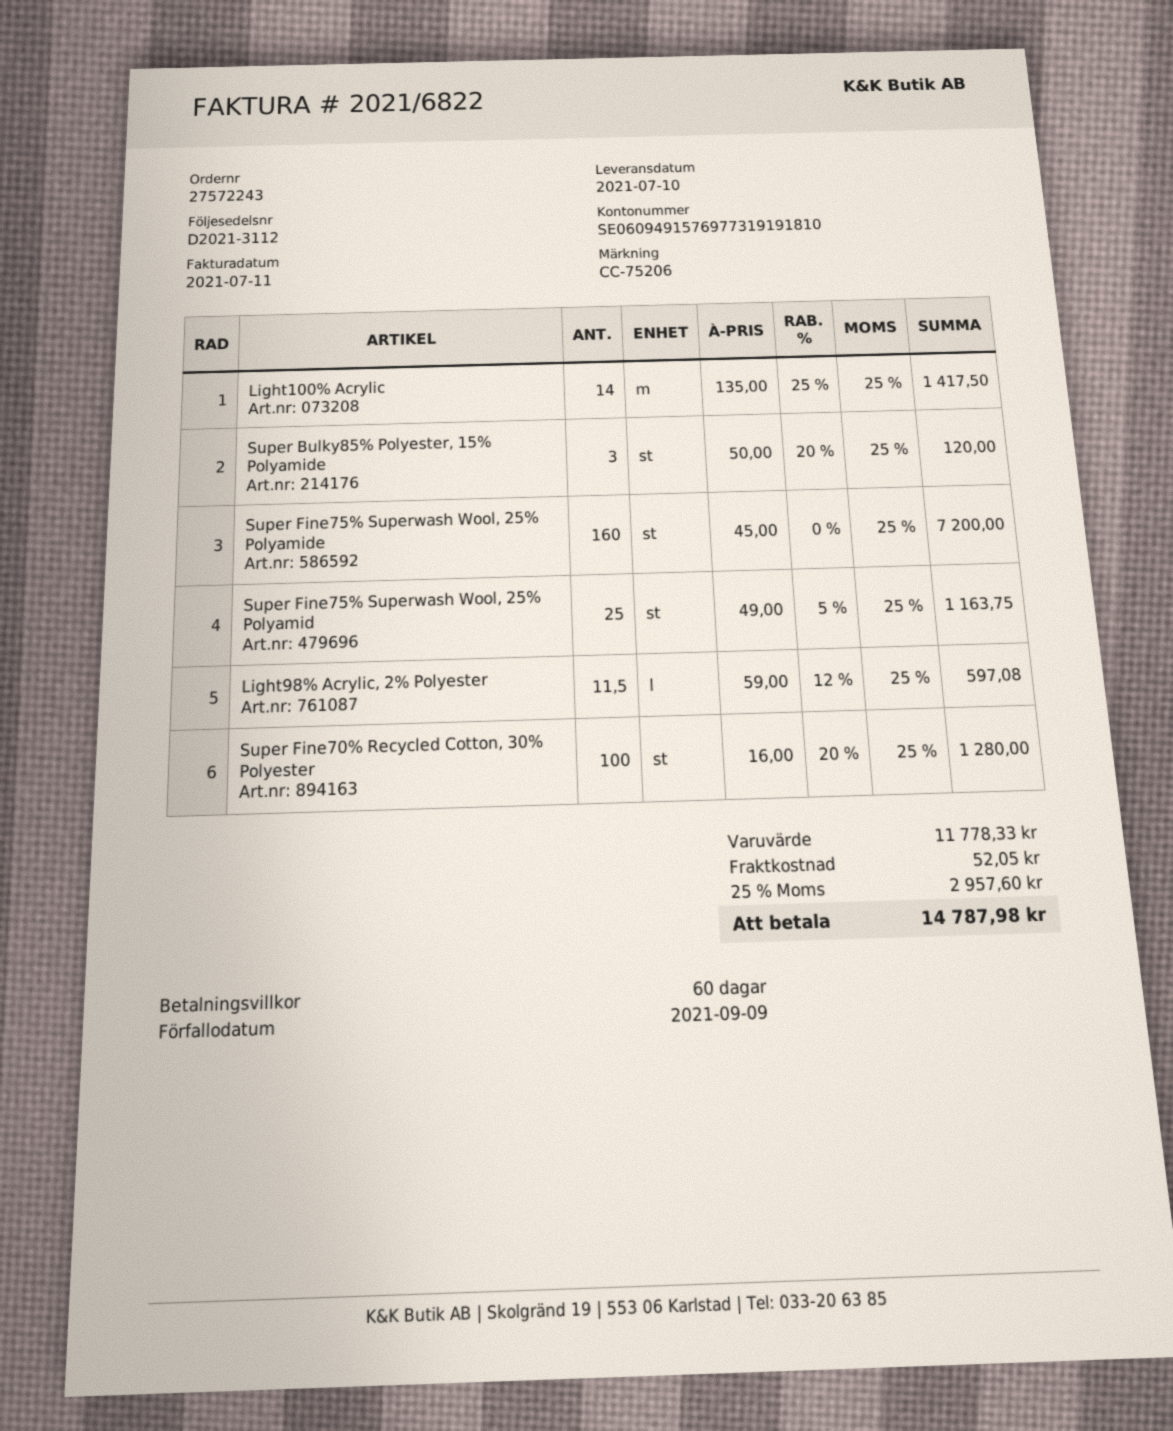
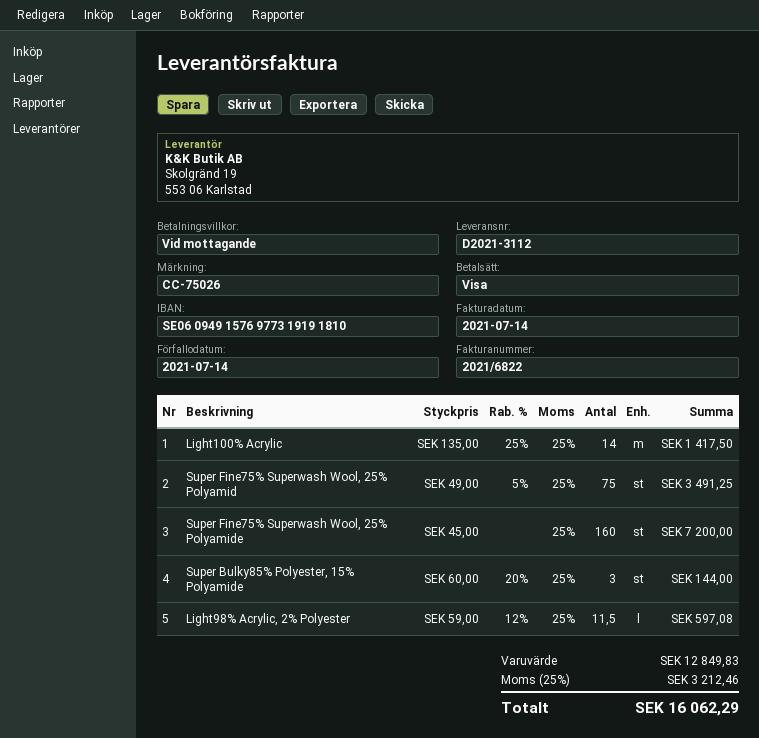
invoice date: 2021-07-11 -> 2021-07-14
payment terms: 60 days -> on receipt
due date: 2021-09-09 -> 2021-07-14
reference: CC-75206 -> CC-75026
Super Bulky85% Polyester, 15% Polyamide: 3 x 50.00 - 20% = 120.00 -> 3 x 60.00 - 20% = 144.00
Super Fine75% Superwash Wool, 25% Polyamid: 25 x 49.00 - 5% = 1163.75 -> 75 x 49.00 - 5% = 3491.25
Super Fine70% Recycled Cotton, 30% Polyester: 100 x 16.00 - 20% = 1280.00 -> none
subtotal: 11778.33 -> 12849.83
shipping: 52.05 -> none
tax: 25% = 2957.60 -> 25% = 3212.46
total: 14787.98 -> 16062.29

